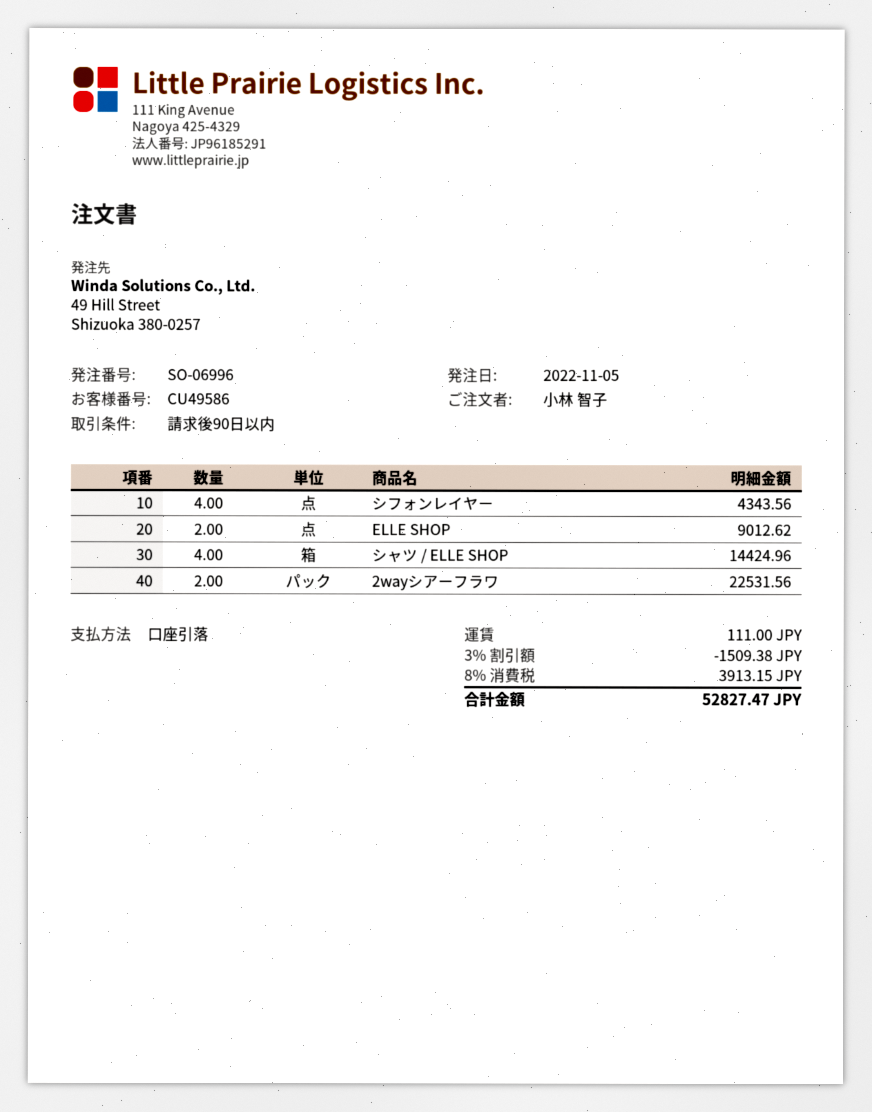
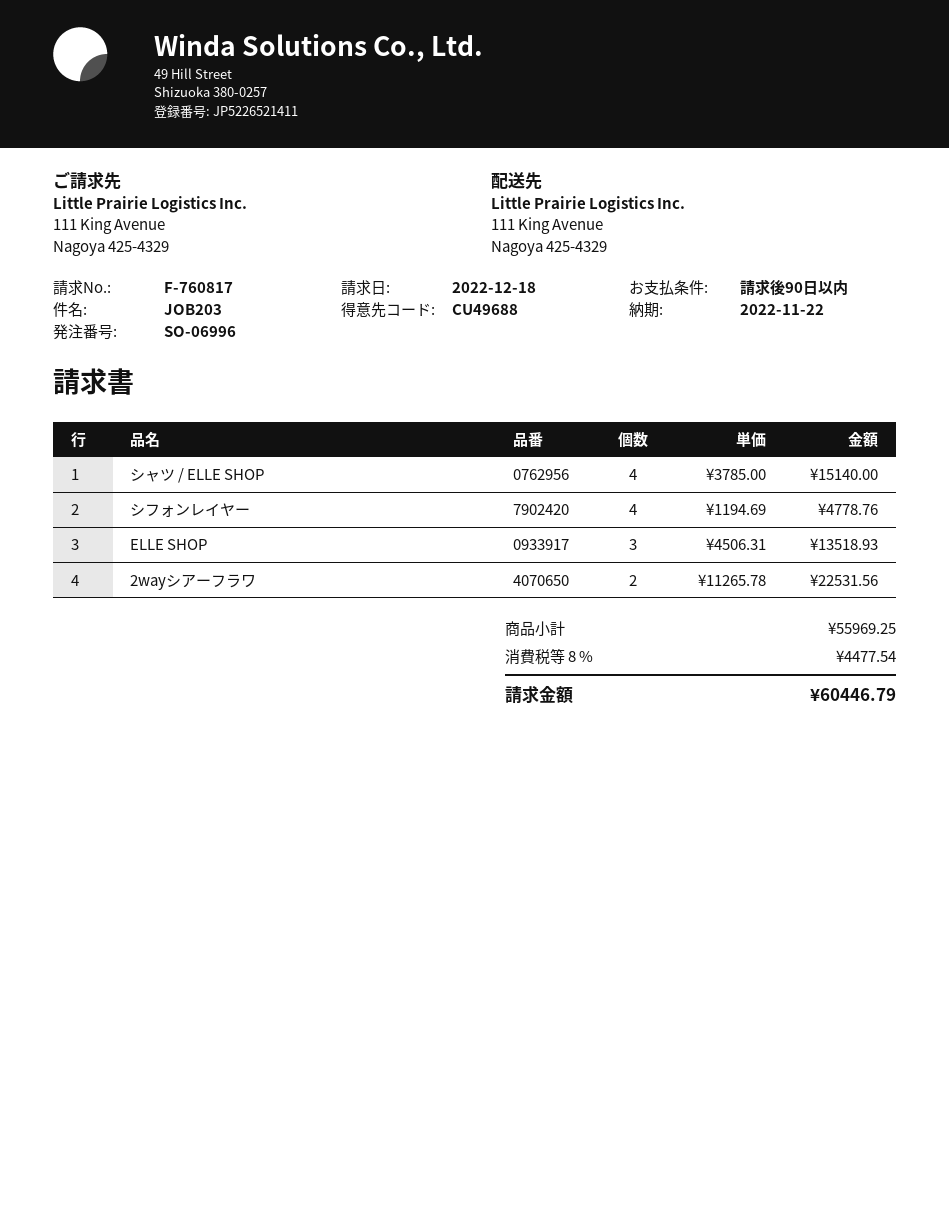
customer number: CU49586 -> CU49688
シフォンレイヤー: 4 for 4343.56 -> 4 for 4778.76
ELLE SHOP: 2 for 9012.62 -> 3 for 13518.93
シャツ / ELLE SHOP: 4 for 14424.96 -> 4 for 15140.00
discount: 3% = 1509.38 -> none
shipping: 111.00 -> none
tax: 8% = 3913.15 -> 8% = 4477.54
total: 52827.47 -> 60446.79

